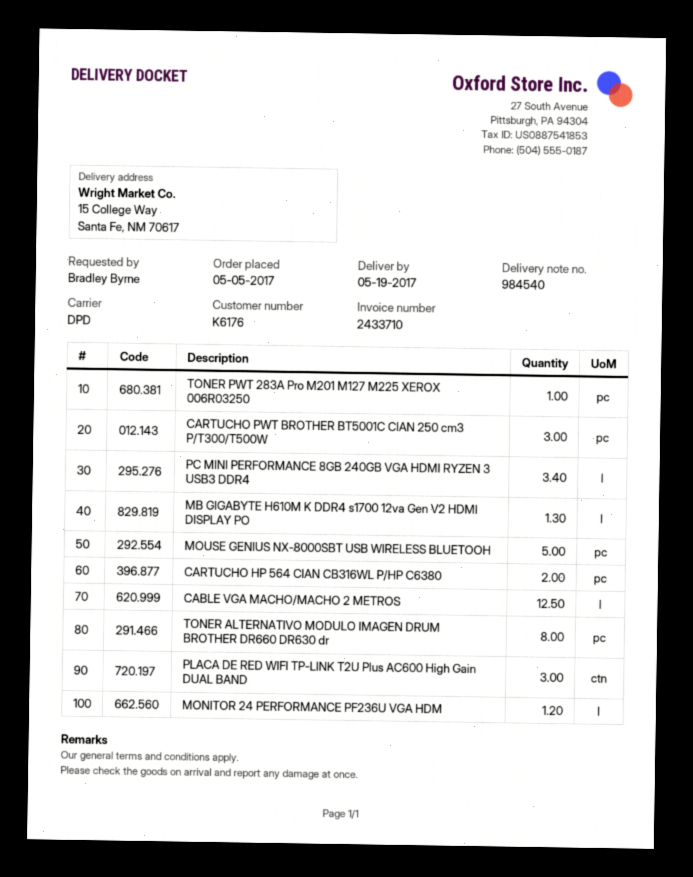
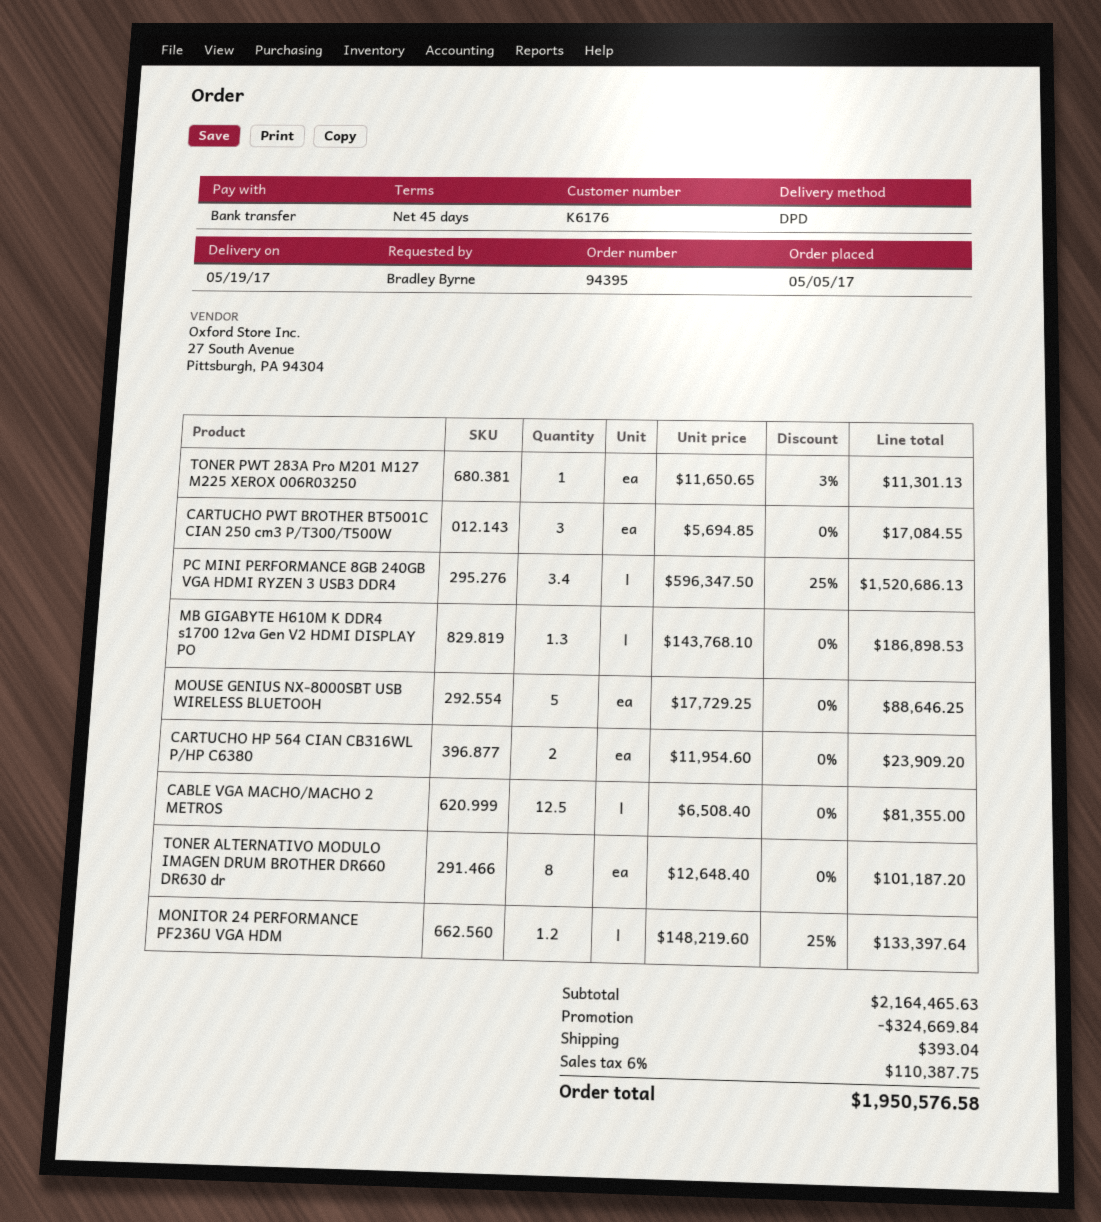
PLACA DE RED WIFI TP-LINK T2U Plus AC600 High Gain DUAL BAND: 3 -> none

